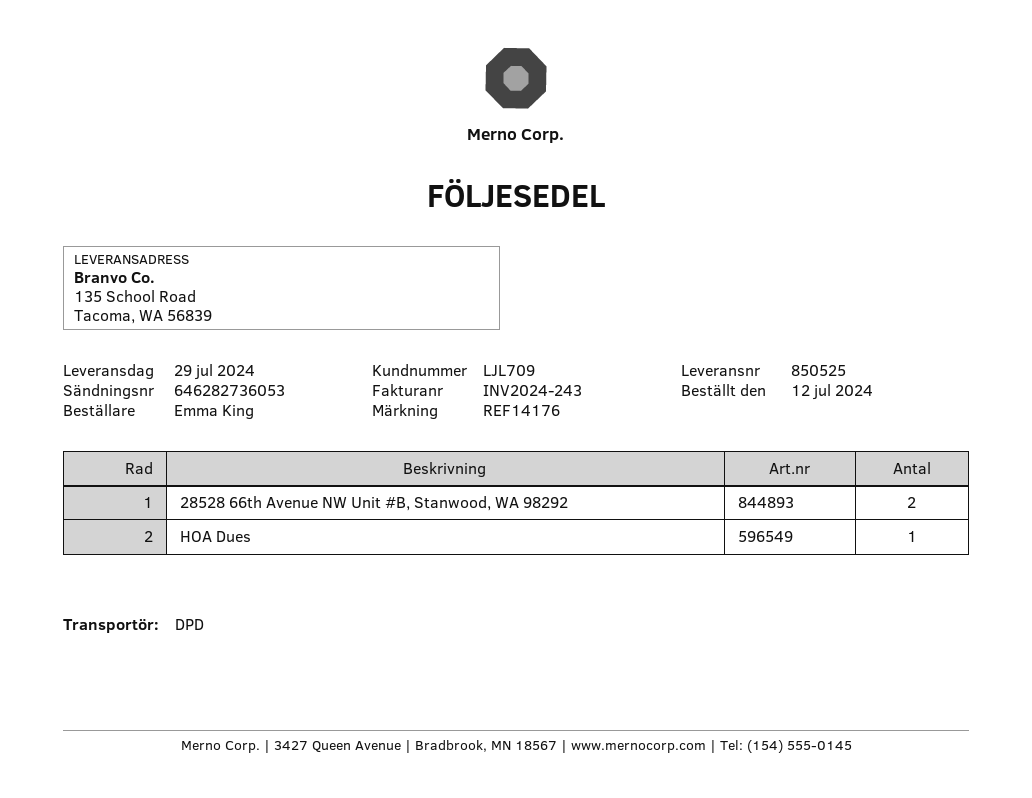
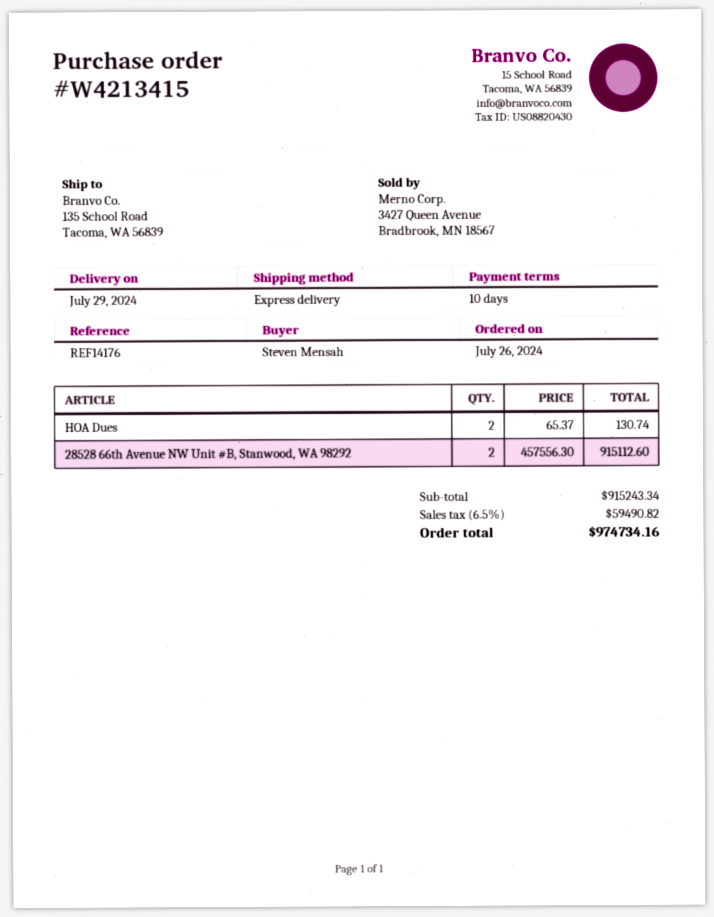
order date: 2024-07-12 -> 2024-07-26
ordered by: Emma King -> Steven Mensah
shipping method: DPD -> express
HOA Dues: 1 -> 2

